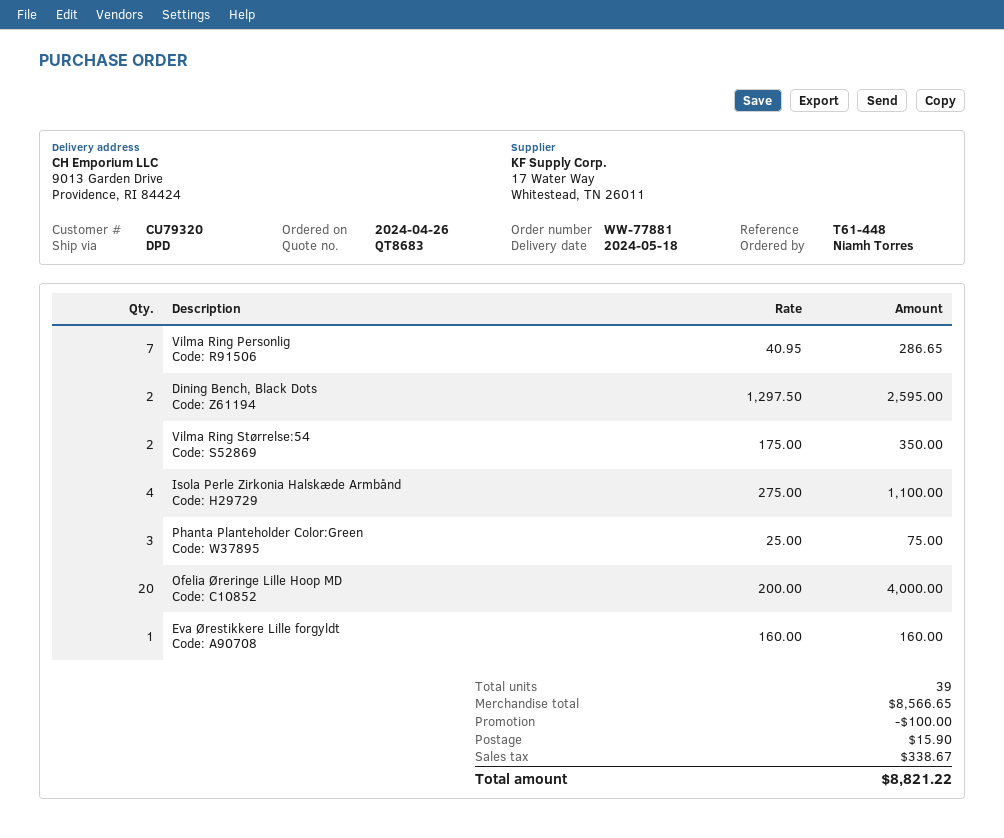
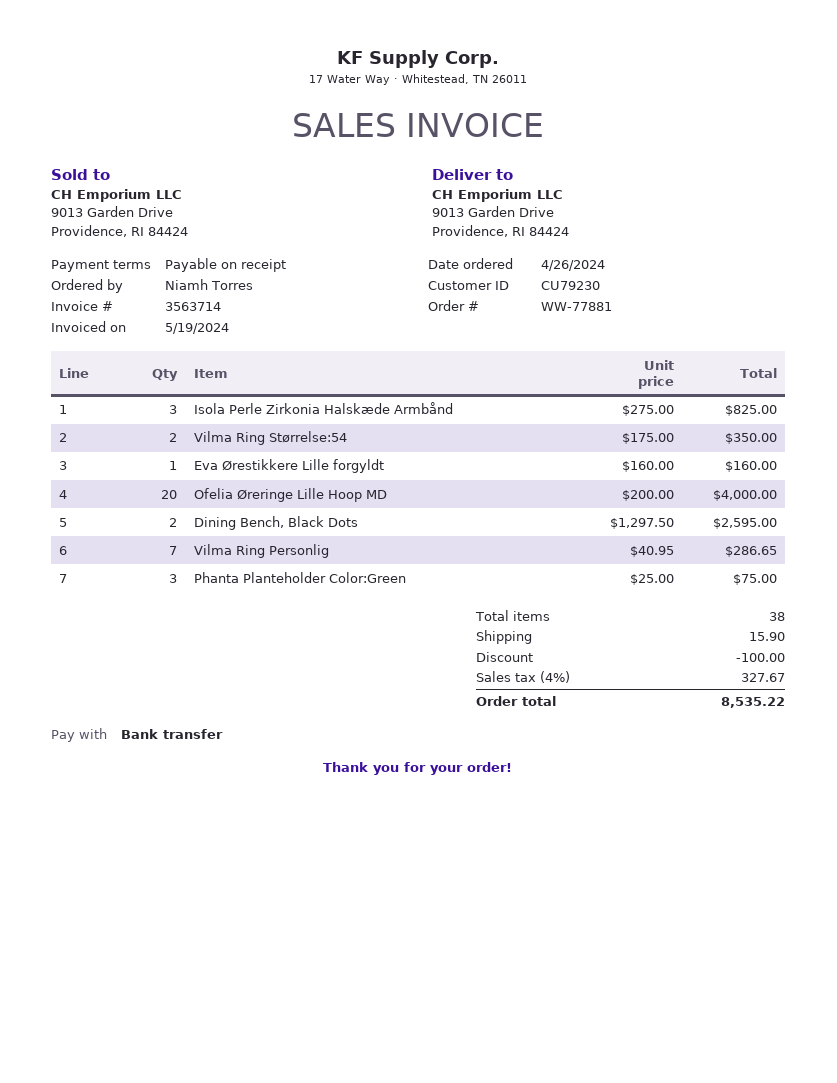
customer number: CU79320 -> CU79230
Isola Perle Zirkonia Halskæde Armbånd: 4 x 275.00 = 1100.00 -> 3 x 275.00 = 825.00
total quantity: 39 -> 38
tax: 338.67 -> 327.67
total: 8821.22 -> 8535.22

